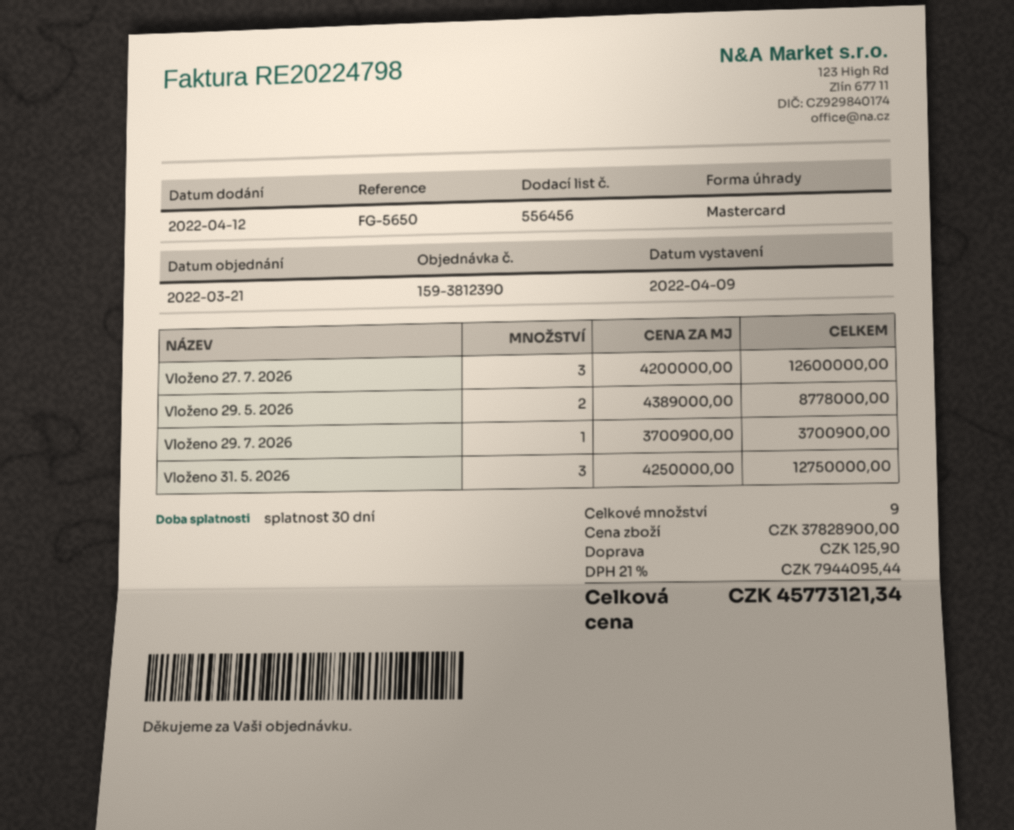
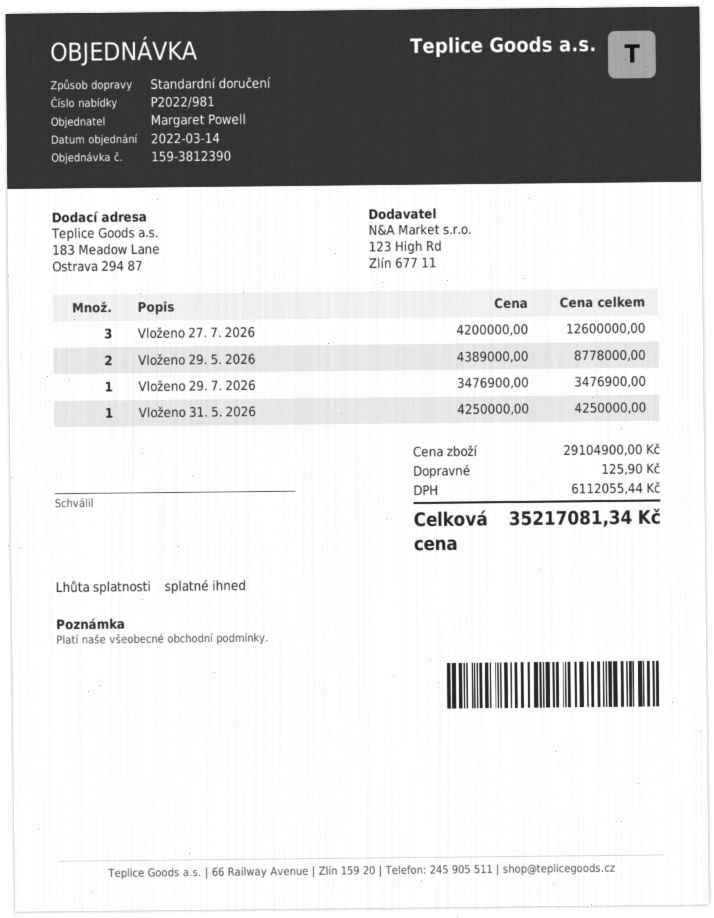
order date: 2022-03-21 -> 2022-03-14
payment terms: 30 days -> on receipt
Vloženo 29. 7. 2026: 1 x 3700900.00 = 3700900.00 -> 1 x 3476900.00 = 3476900.00
Vloženo 31. 5. 2026: 3 x 4250000.00 = 12750000.00 -> 1 x 4250000.00 = 4250000.00
subtotal: 37828900.00 -> 29104900.00
tax: 7944095.44 -> 6112055.44
total: 45773121.34 -> 35217081.34

